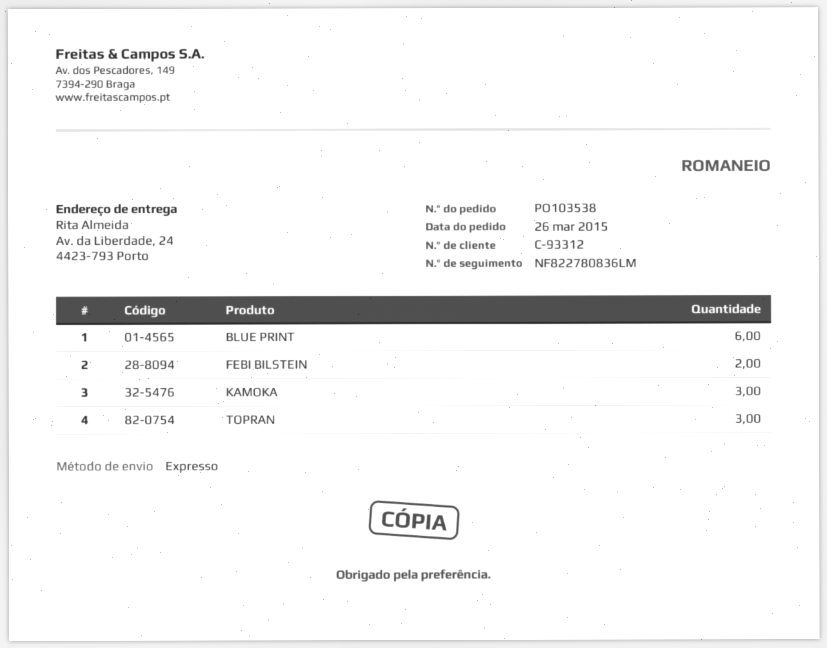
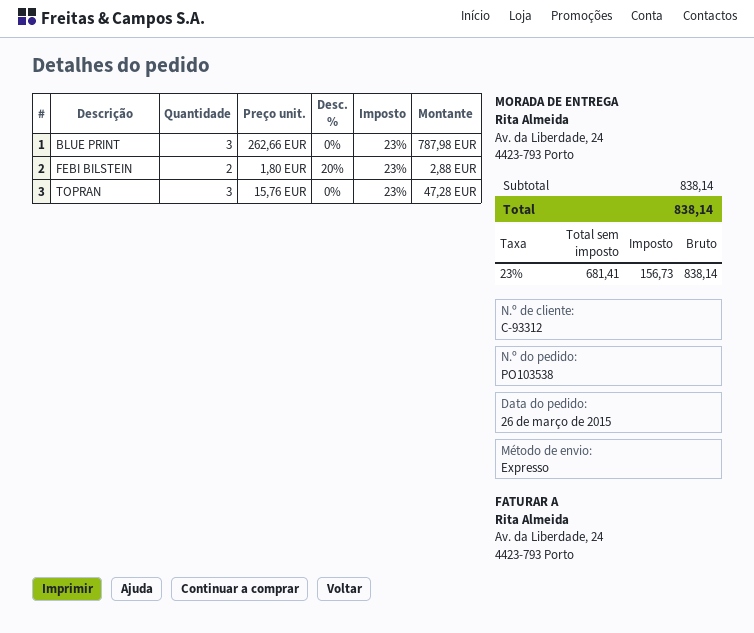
BLUE PRINT: 6 -> 3
KAMOKA: 3 -> none

